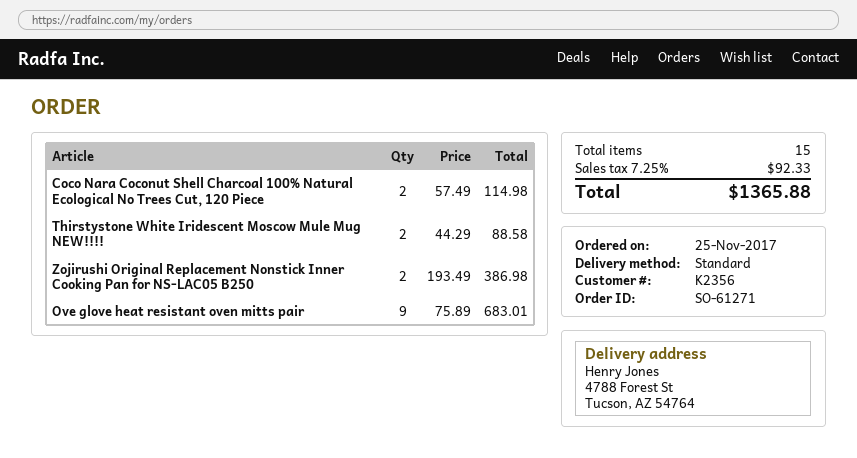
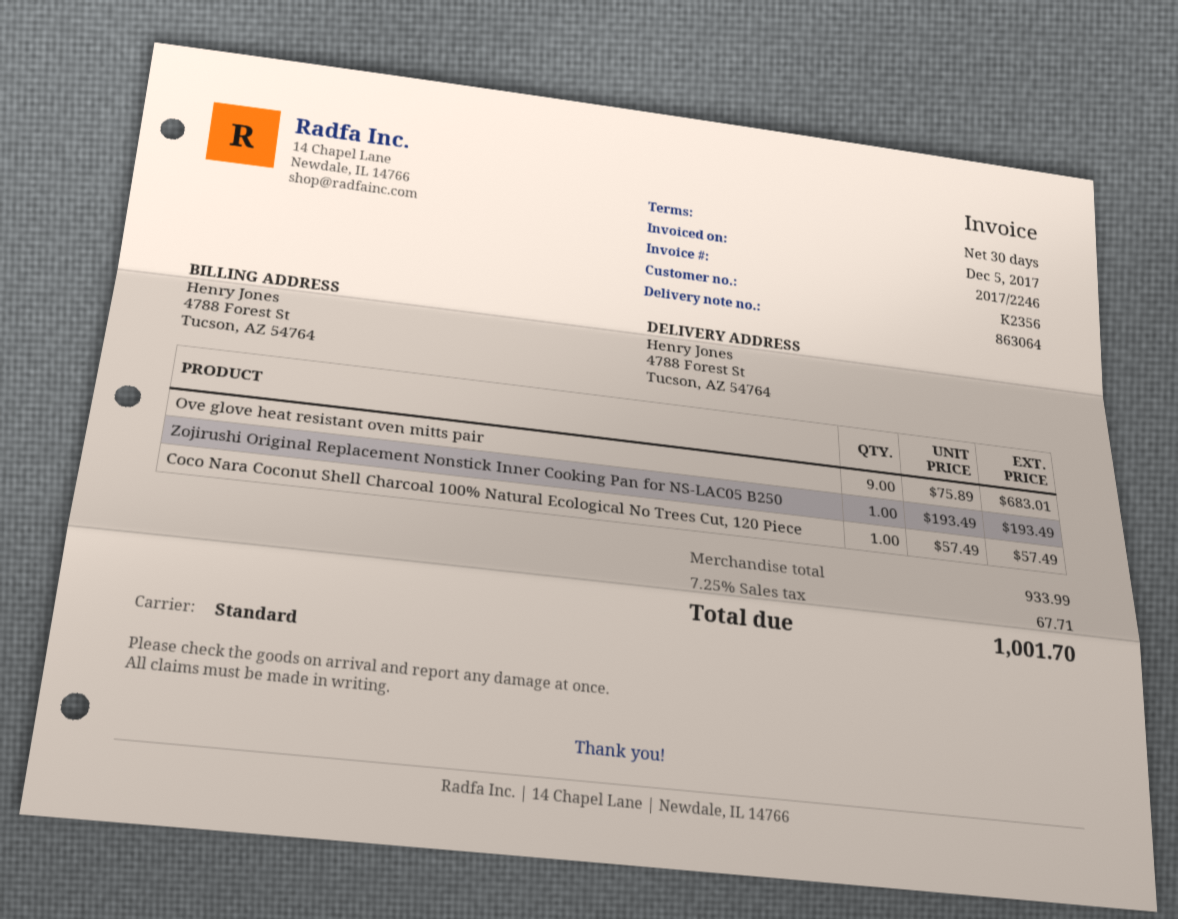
Coco Nara Coconut Shell Charcoal 100% Natural Ecological No Trees Cut, 120 Piece: 2 x 57.49 = 114.98 -> 1 x 57.49 = 57.49
Thirstystone White Iridescent Moscow Mule Mug NEW!!!!: 2 x 44.29 = 88.58 -> none
Zojirushi Original Replacement Nonstick Inner Cooking Pan for NS-LAC05 B250: 2 x 193.49 = 386.98 -> 1 x 193.49 = 193.49
tax: 7.25% = 92.33 -> 7.25% = 67.71
total: 1365.88 -> 1001.70

